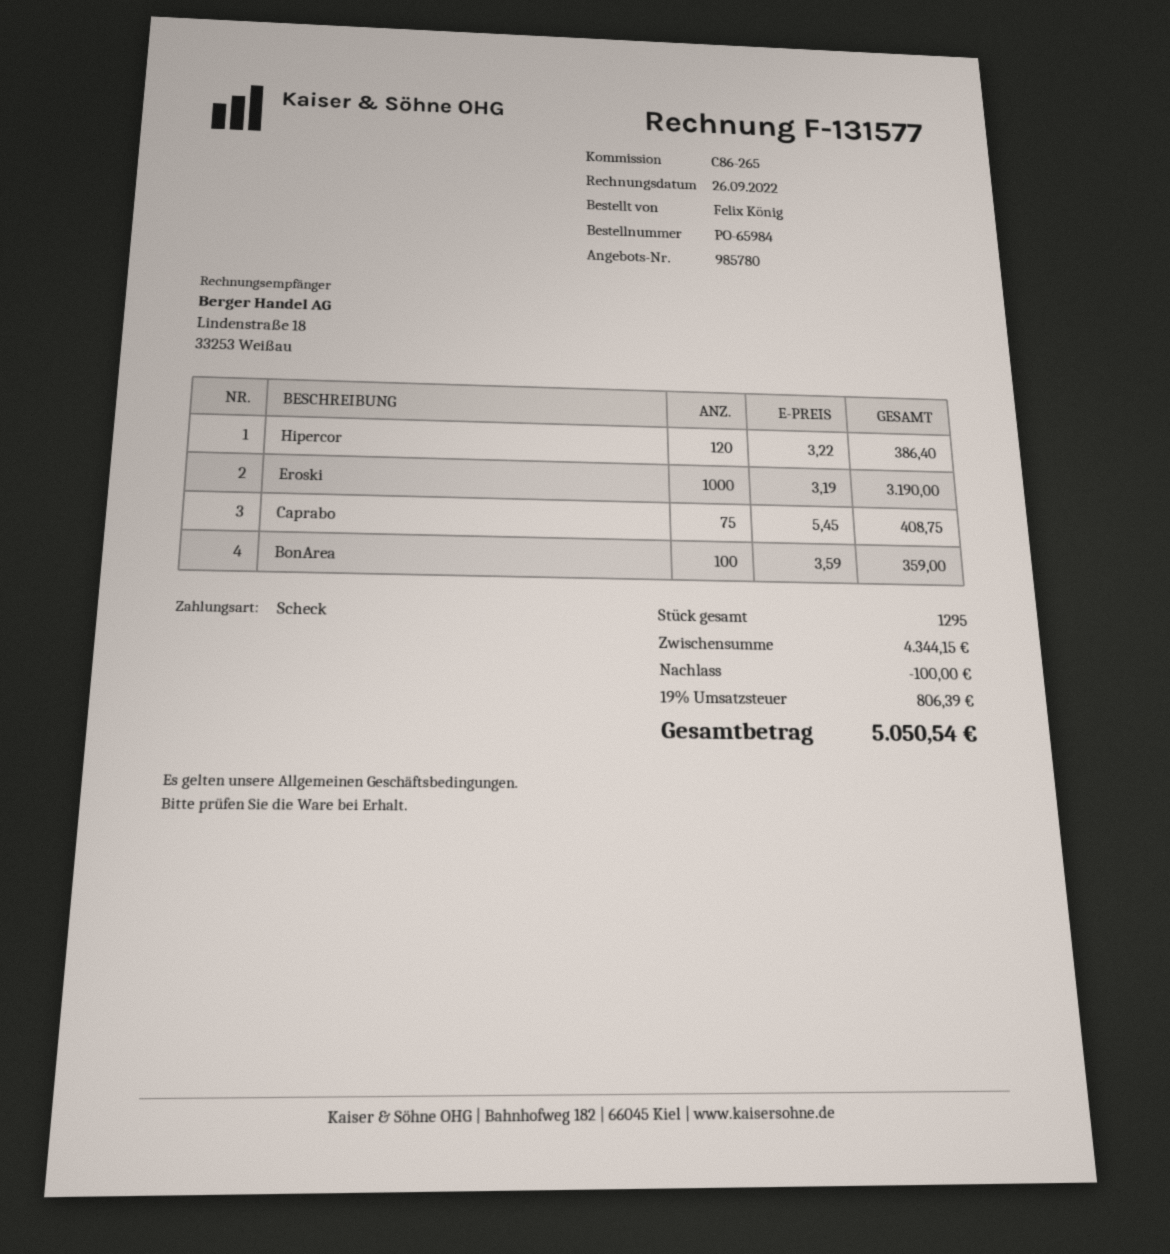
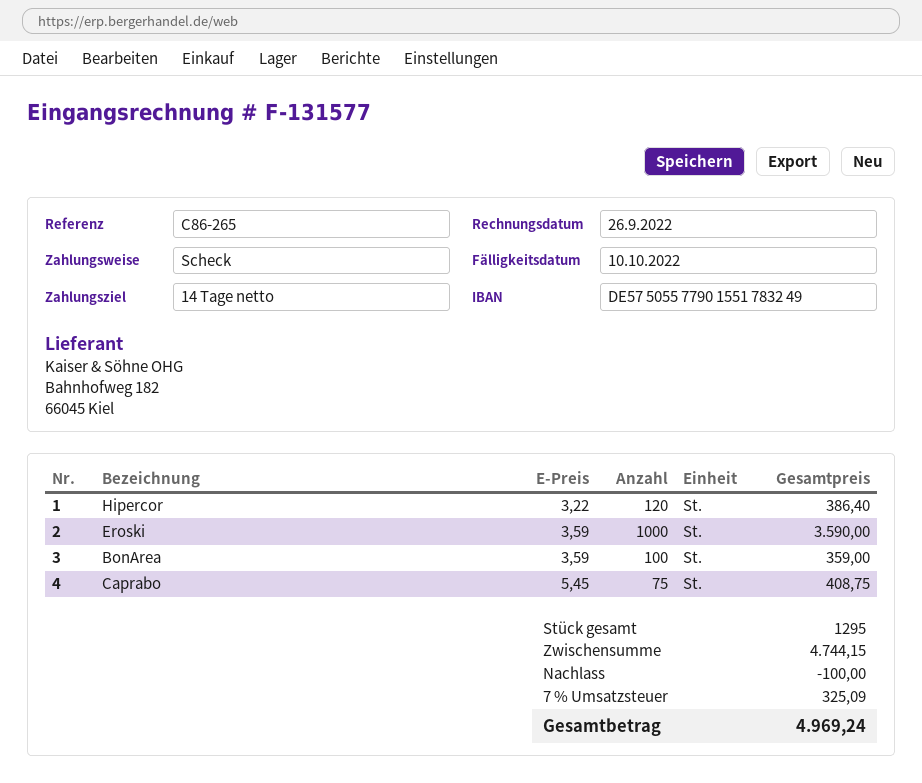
Eroski: 1000 x 3.19 = 3190.00 -> 1000 x 3.59 = 3590.00
subtotal: 4344.15 -> 4744.15
tax: 19% = 806.39 -> 7% = 325.09
total: 5050.54 -> 4969.24

